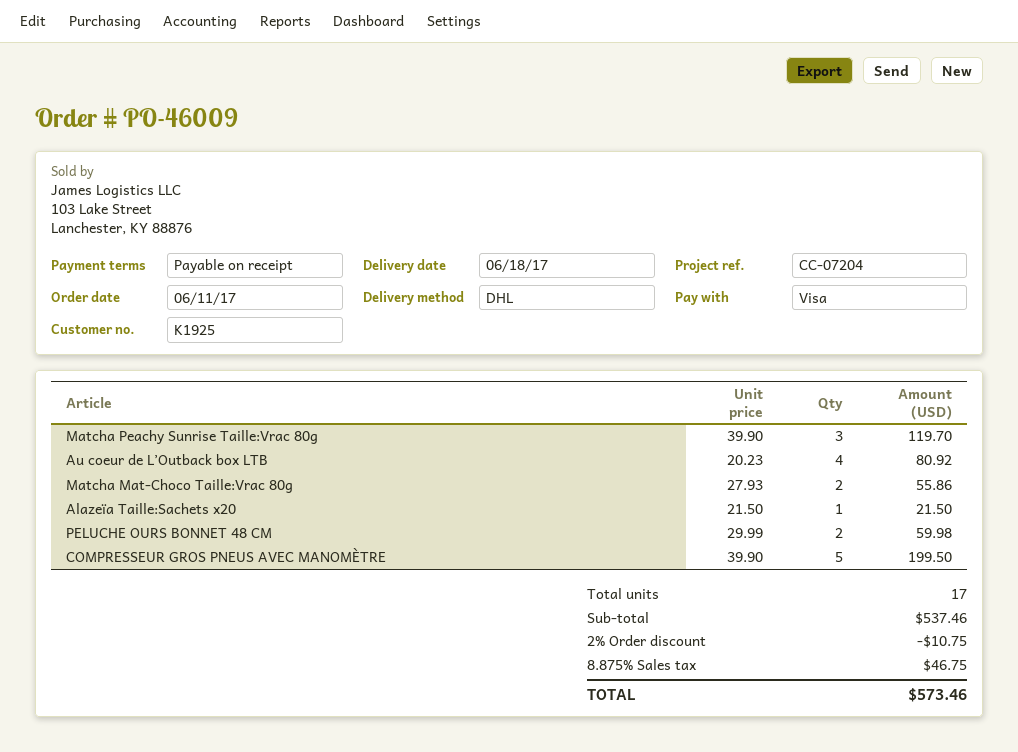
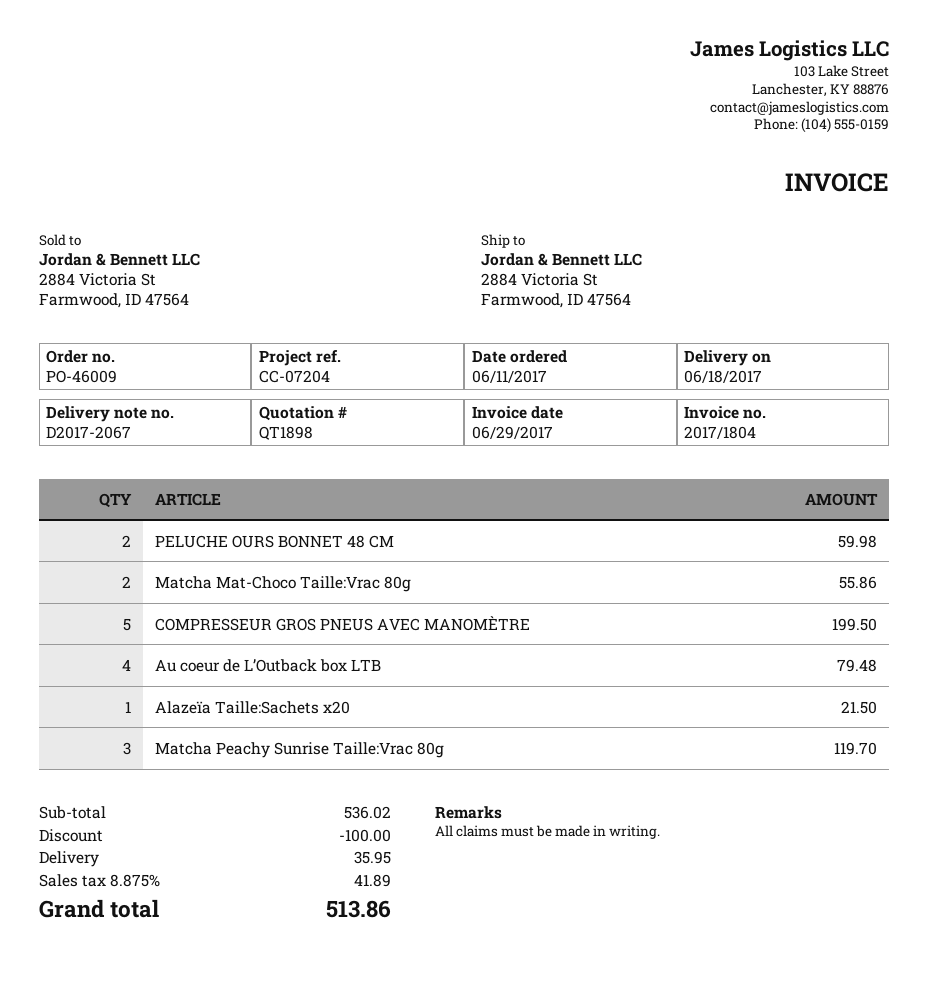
Au coeur de L’Outback box LTB: 4 for 80.92 -> 4 for 79.48
subtotal: 537.46 -> 536.02
discount: 10.75 -> 100.00
shipping: none -> 35.95
tax: 8.875% = 46.75 -> 8.875% = 41.89
total: 573.46 -> 513.86

